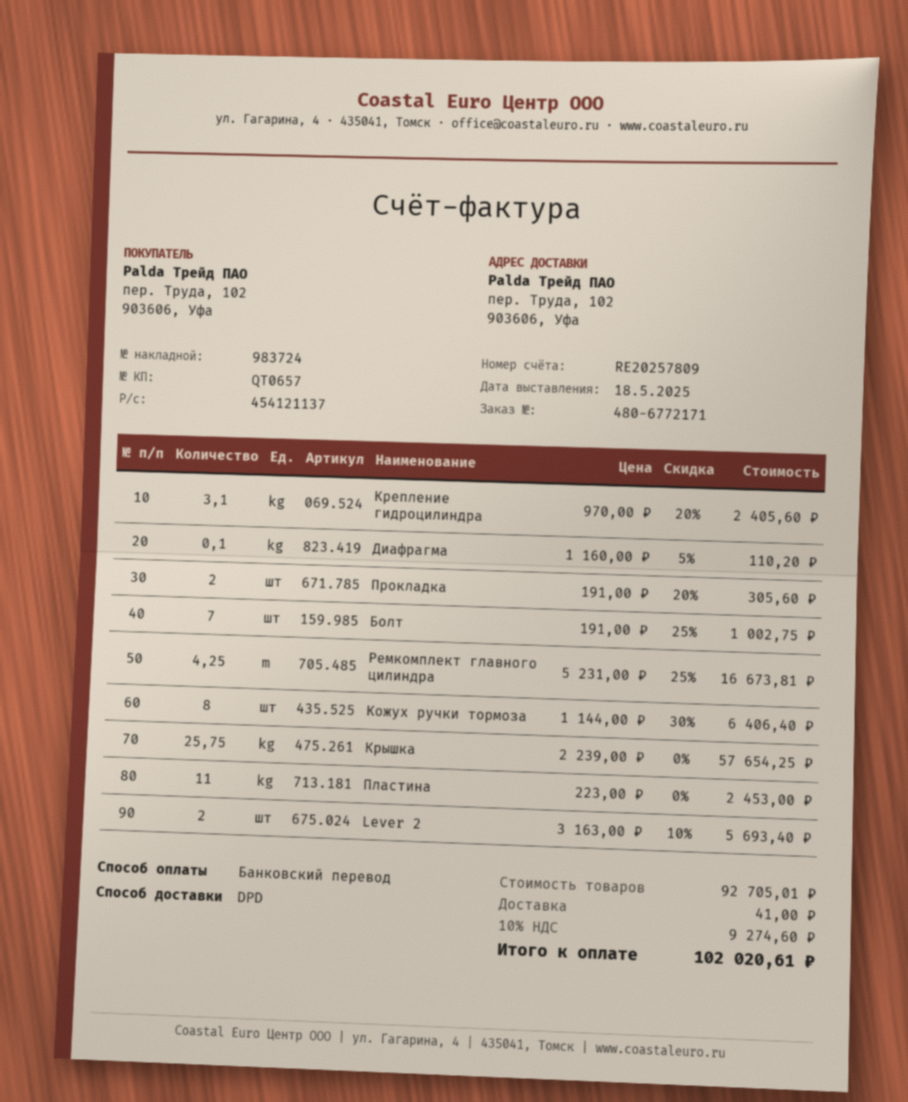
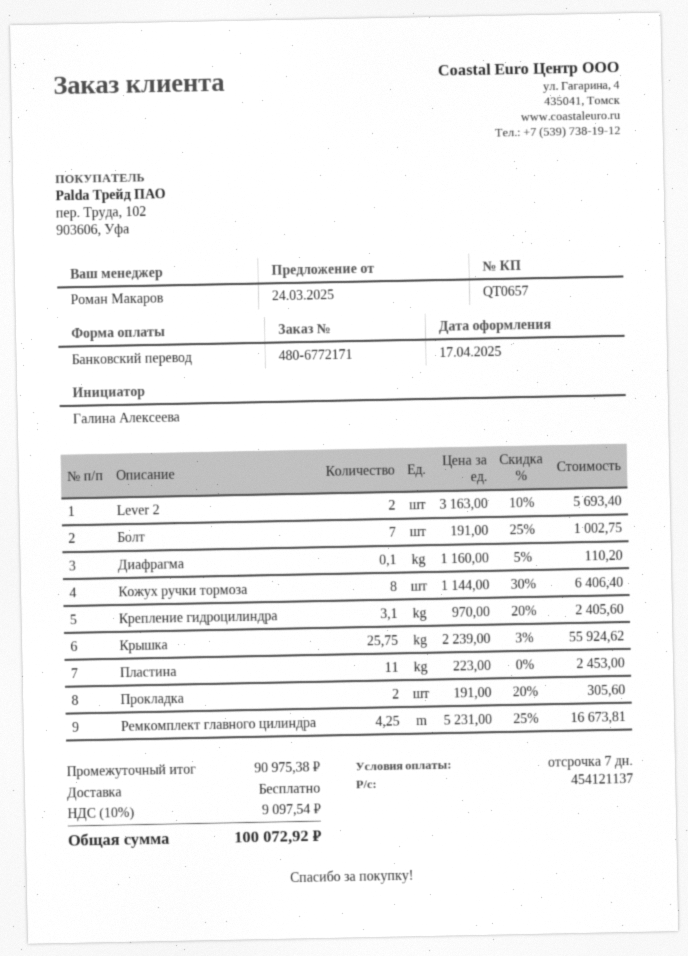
Крышка: 25.75 x 2239.00 = 57654.25 -> 25.75 x 2239.00 - 3% = 55924.62
subtotal: 92705.01 -> 90975.38
shipping: 41.00 -> 0.00
tax: 10% = 9274.60 -> 10% = 9097.54
total: 102020.61 -> 100072.92

